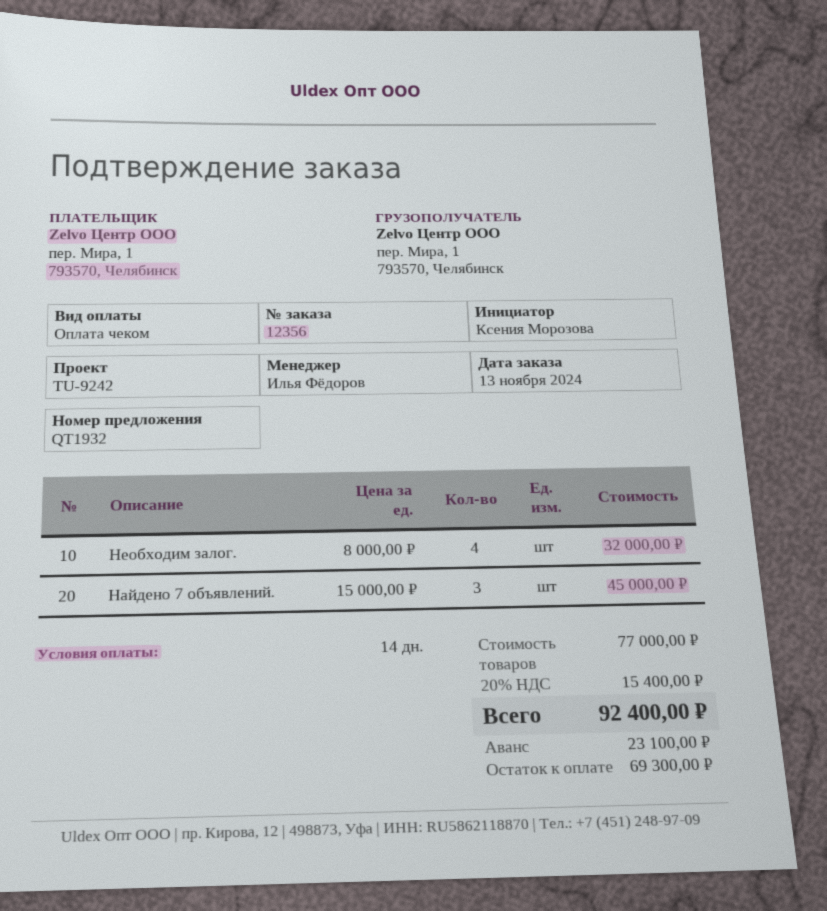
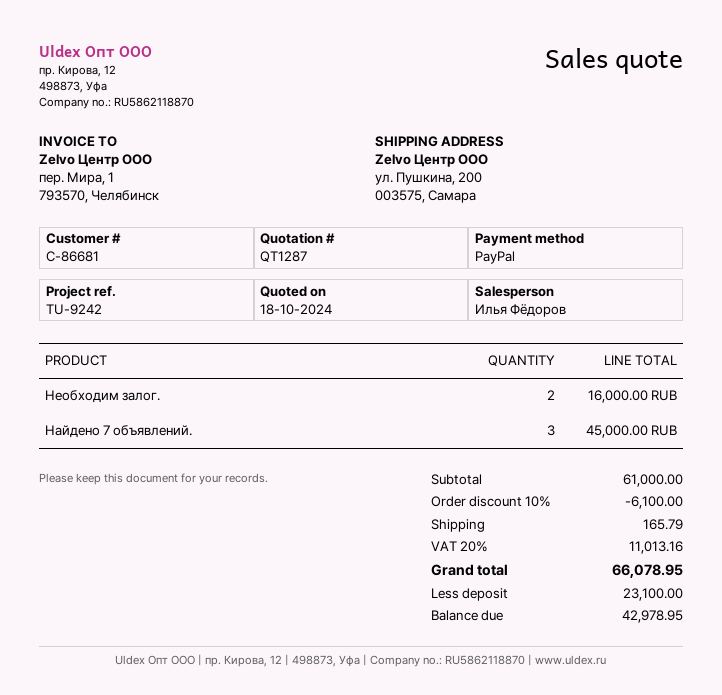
quote number: QT1932 -> QT1287
payment method: cheque -> PayPal
ship to: пер. Мира, 1, 793570, Челябинск -> ул. Пушкина, 200, 003575, Самара
Необходим залог.: 4 for 32000.00 -> 2 for 16000.00
subtotal: 77000.00 -> 61000.00
discount: none -> 10% = 6100.00
shipping: none -> 165.79
tax: 20% = 15400.00 -> 20% = 11013.16
total: 92400.00 -> 66078.95
balance: 69300.00 -> 42978.95

